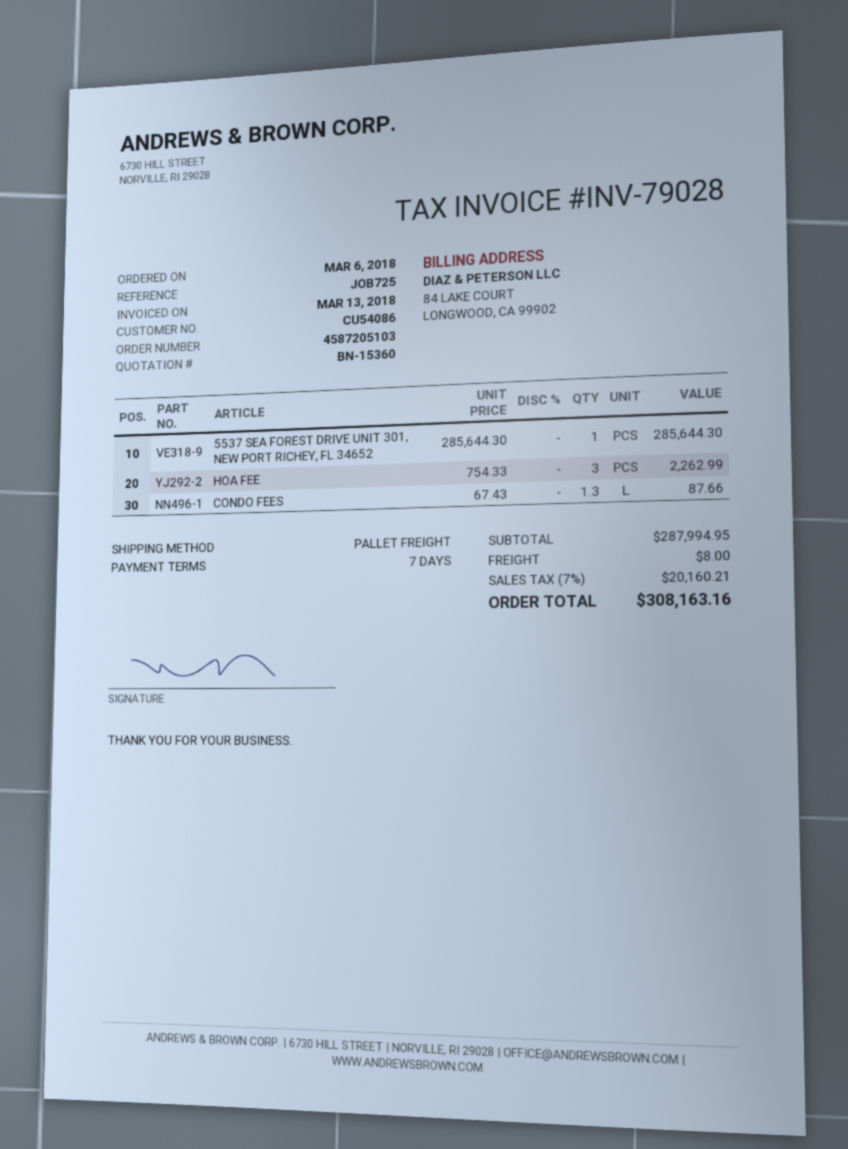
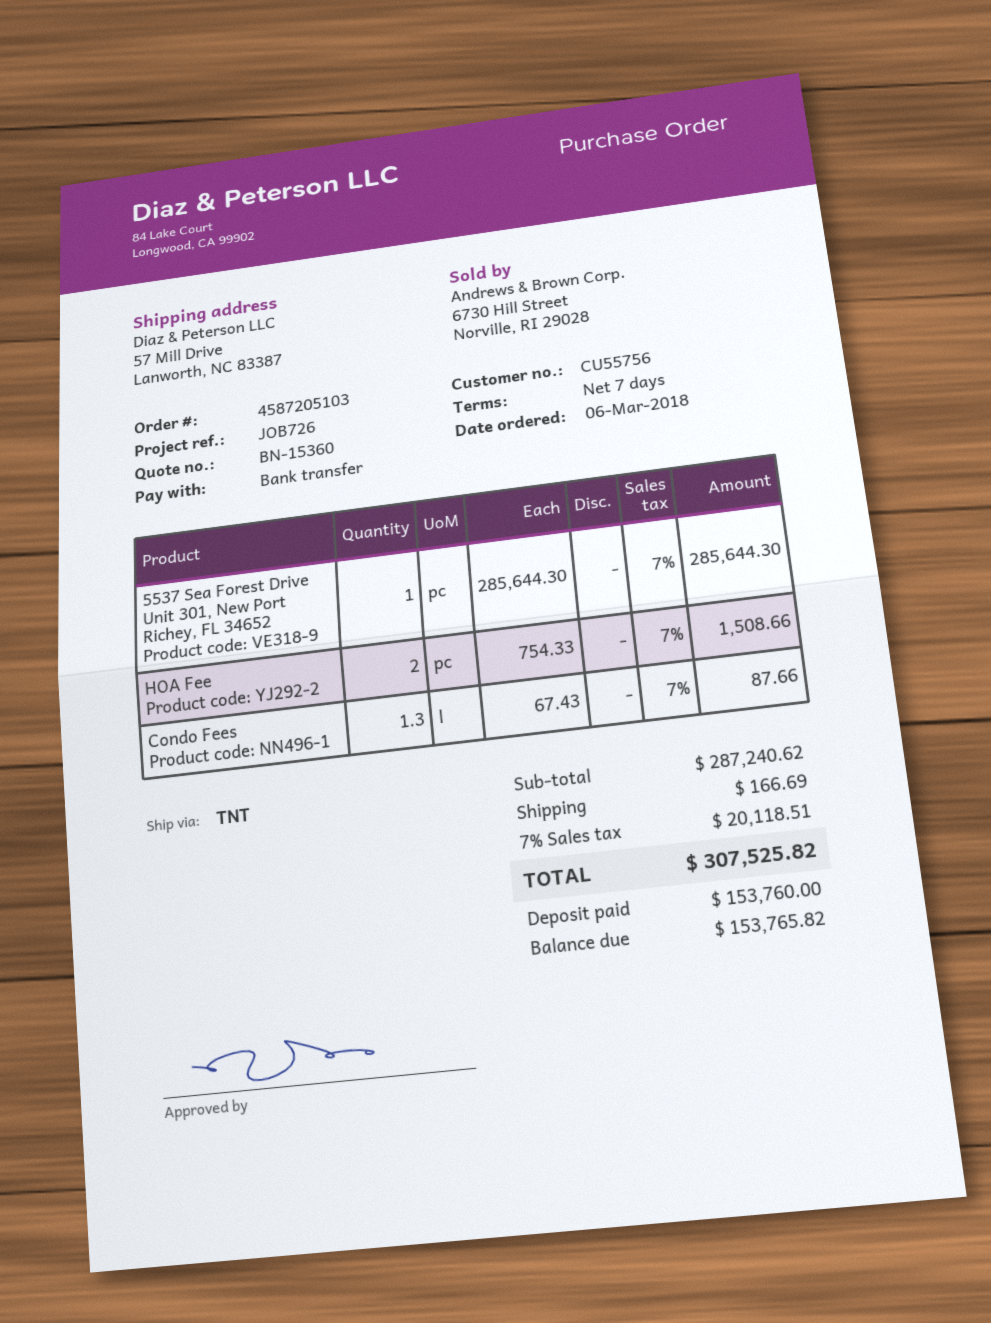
customer number: CU54086 -> CU55756
reference: JOB725 -> JOB726
shipping method: pallet freight -> TNT
HOA FEE: 3 x 754.33 = 2262.99 -> 2 x 754.33 = 1508.66
subtotal: 287994.95 -> 287240.62
shipping: 8.00 -> 166.69
tax: 7% = 20160.21 -> 7% = 20118.51
total: 308163.16 -> 307525.82

